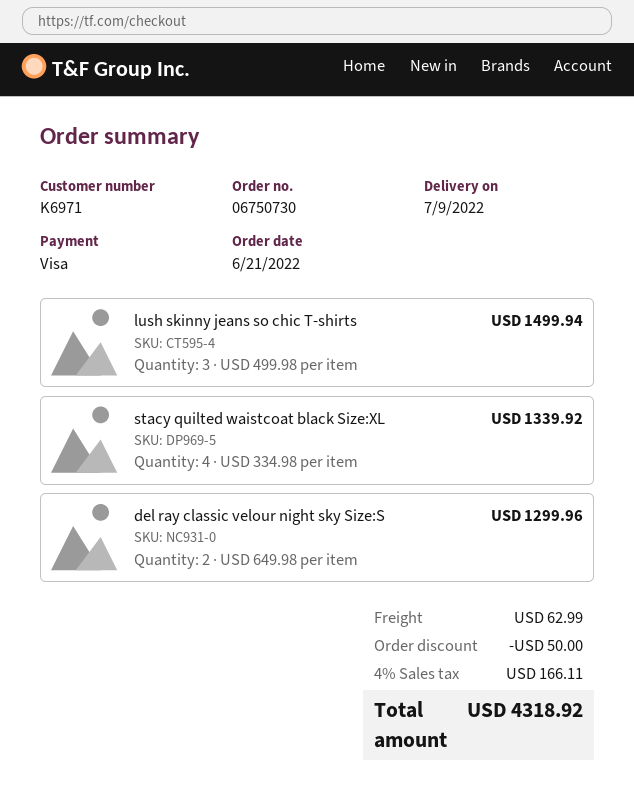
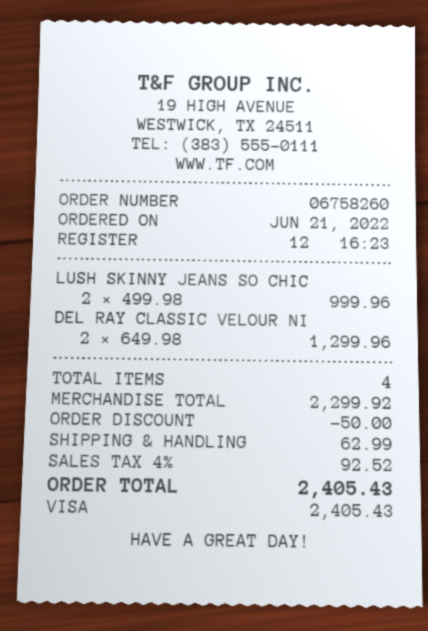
order number: 06750730 -> 06758260
lush skinny jeans so chic T-shirts: 3 x 499.98 = 1499.94 -> 2 x 499.98 = 999.96
stacy quilted waistcoat black Size:XL: 4 x 334.98 = 1339.92 -> none
tax: 4% = 166.11 -> 4% = 92.52
total: 4318.92 -> 2405.43

